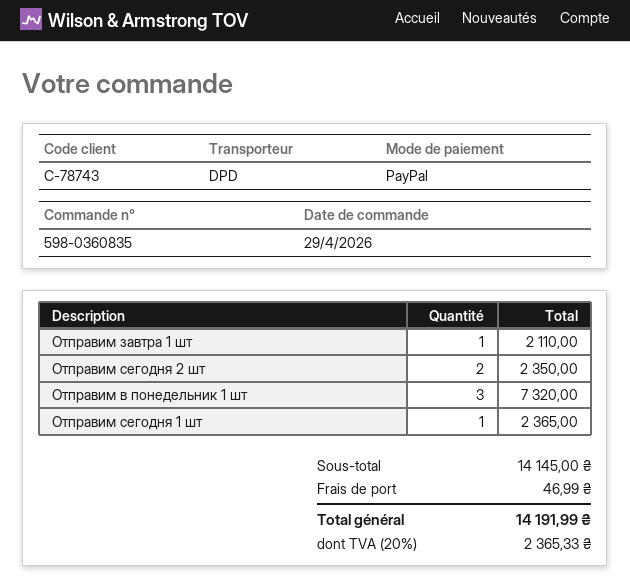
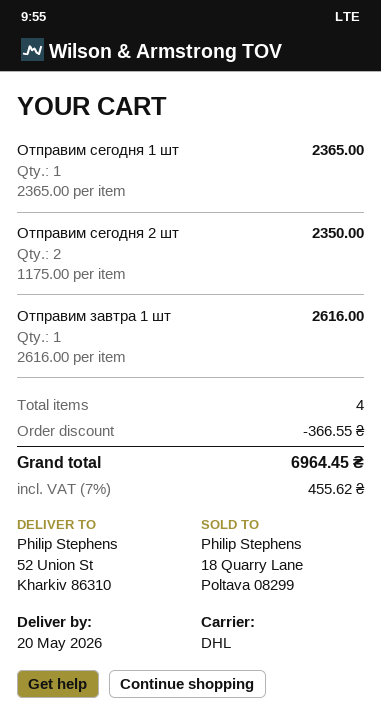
shipping method: DPD -> DHL
Отправим завтра 1 шт: 1 for 2110.00 -> 1 for 2616.00
Отправим в понедельник 1 шт: 3 for 7320.00 -> none
discount: none -> 366.55
shipping: 46.99 -> none
tax: 20% = 2365.33 -> 7% = 455.62
total: 14191.99 -> 6964.45

